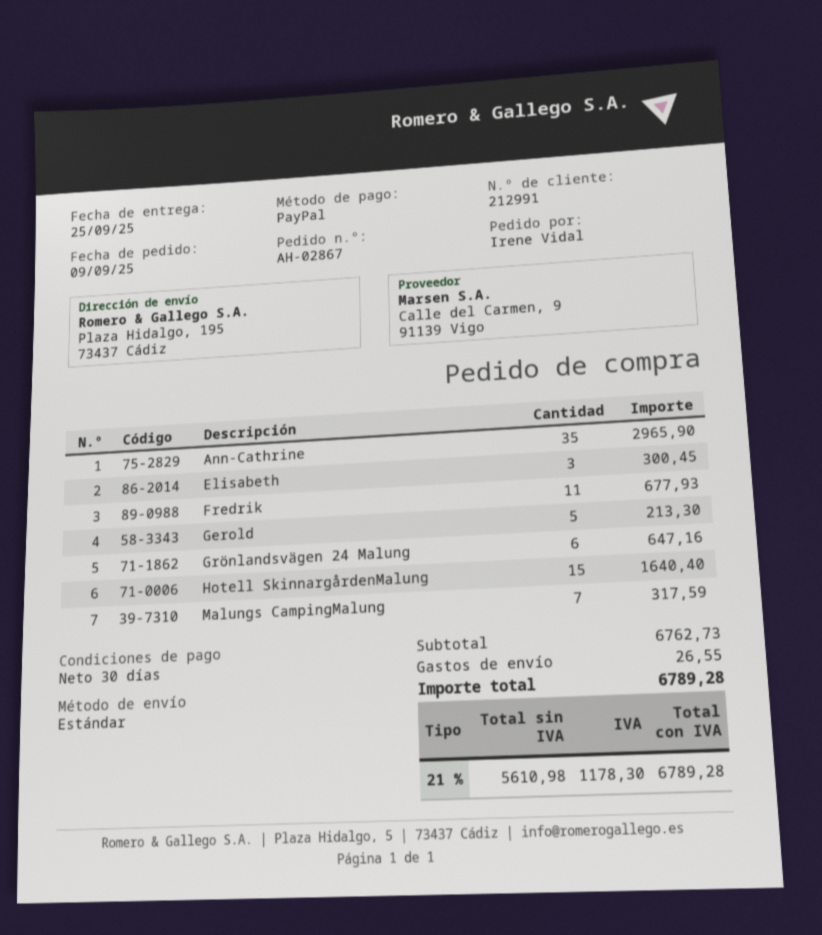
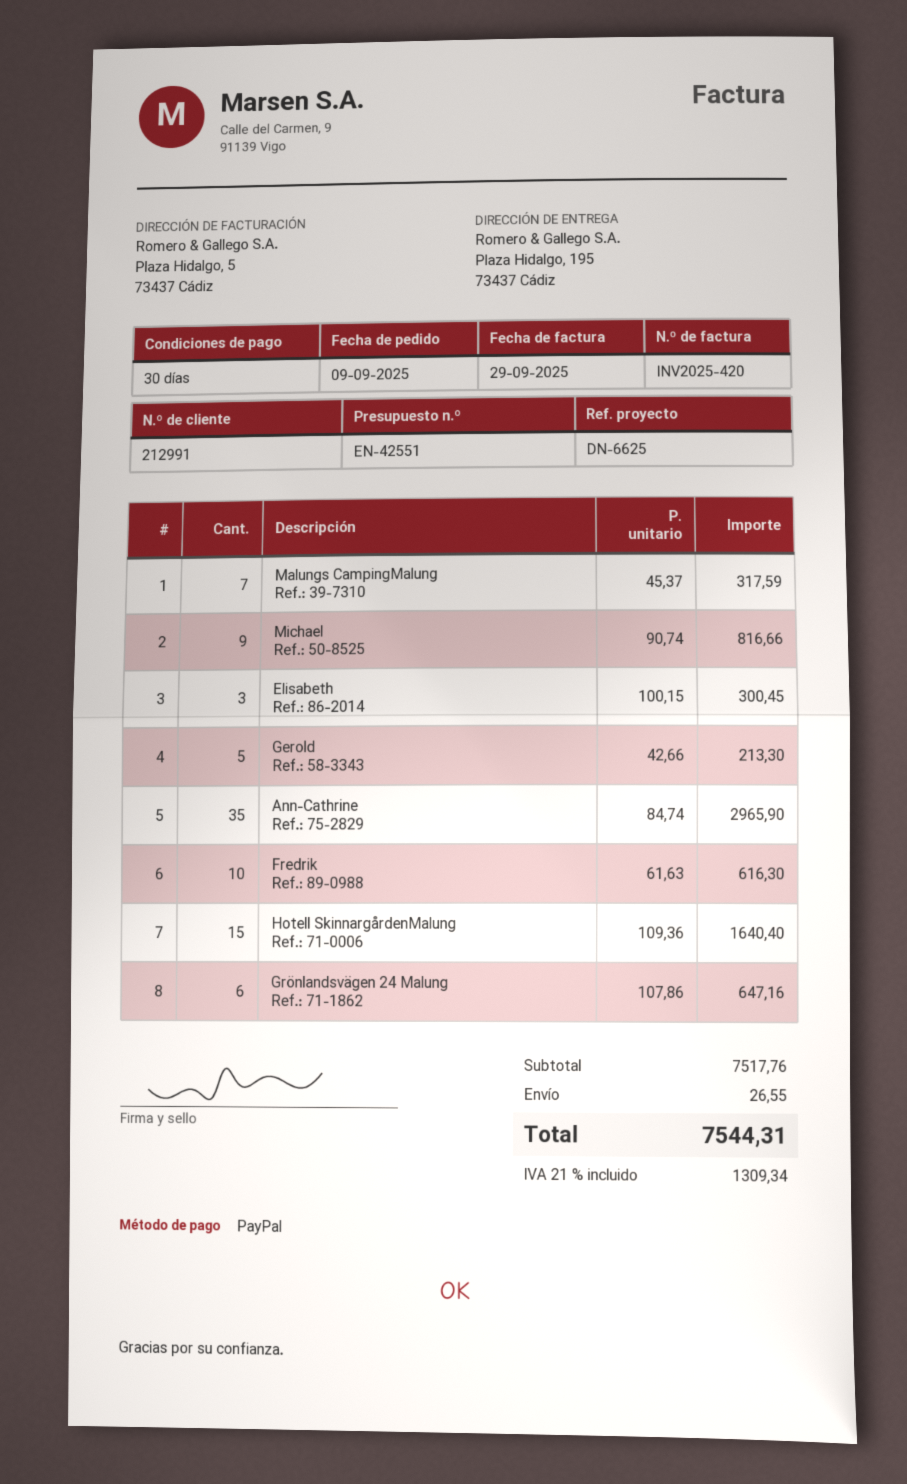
Fredrik: 11 for 677.93 -> 10 for 616.30
Michael: none -> 9 for 816.66
subtotal: 6762.73 -> 7517.76
tax: 21% = 1178.30 -> 21% = 1309.34
total: 6789.28 -> 7544.31

